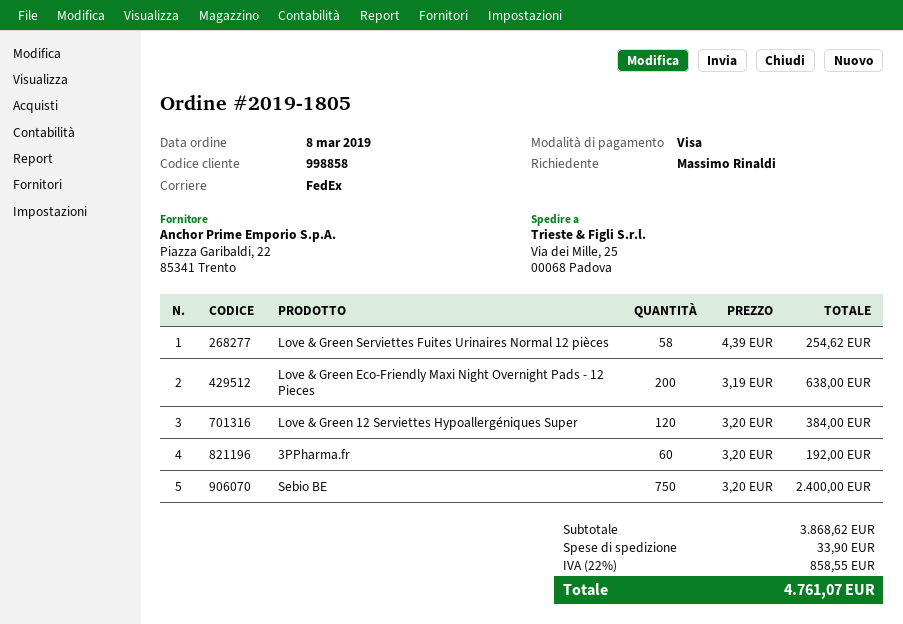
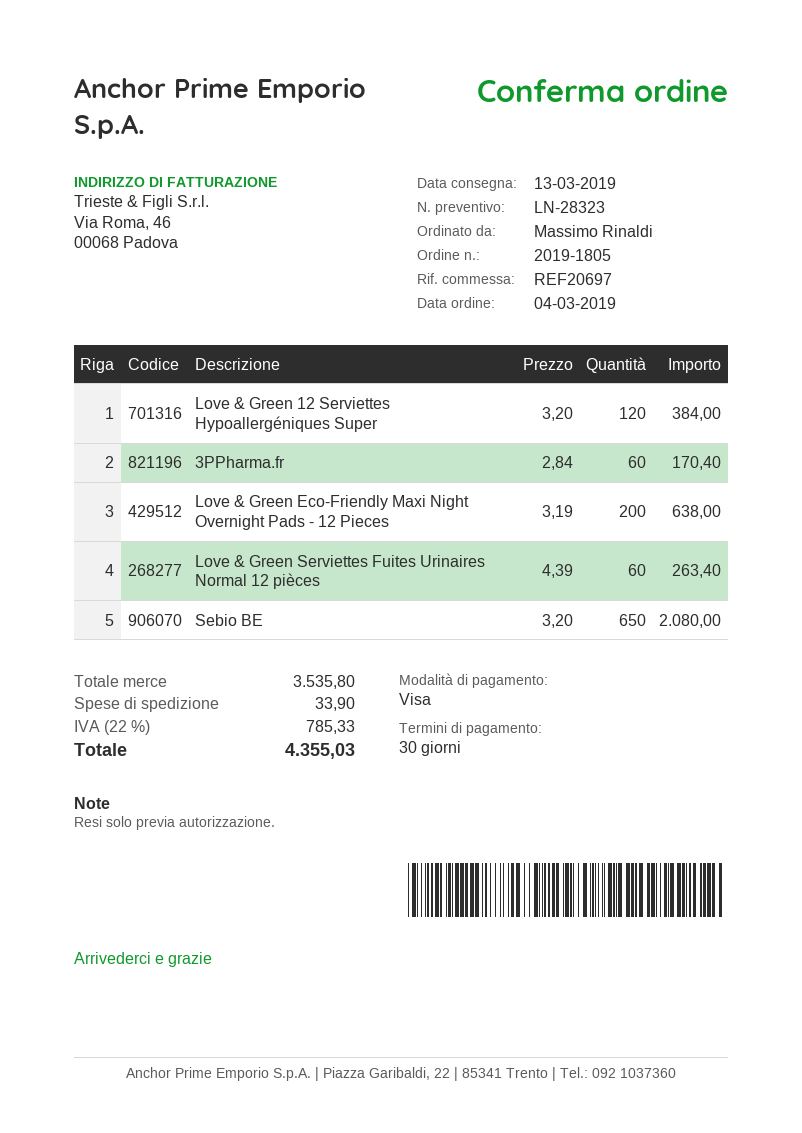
order date: 2019-03-08 -> 2019-03-04
Love & Green Serviettes Fuites Urinaires Normal 12 pièces: 58 x 4.39 = 254.62 -> 60 x 4.39 = 263.40
3PPharma.fr: 60 x 3.20 = 192.00 -> 60 x 2.84 = 170.40
Sebio BE: 750 x 3.20 = 2400.00 -> 650 x 3.20 = 2080.00
subtotal: 3868.62 -> 3535.80
tax: 22% = 858.55 -> 22% = 785.33
total: 4761.07 -> 4355.03

